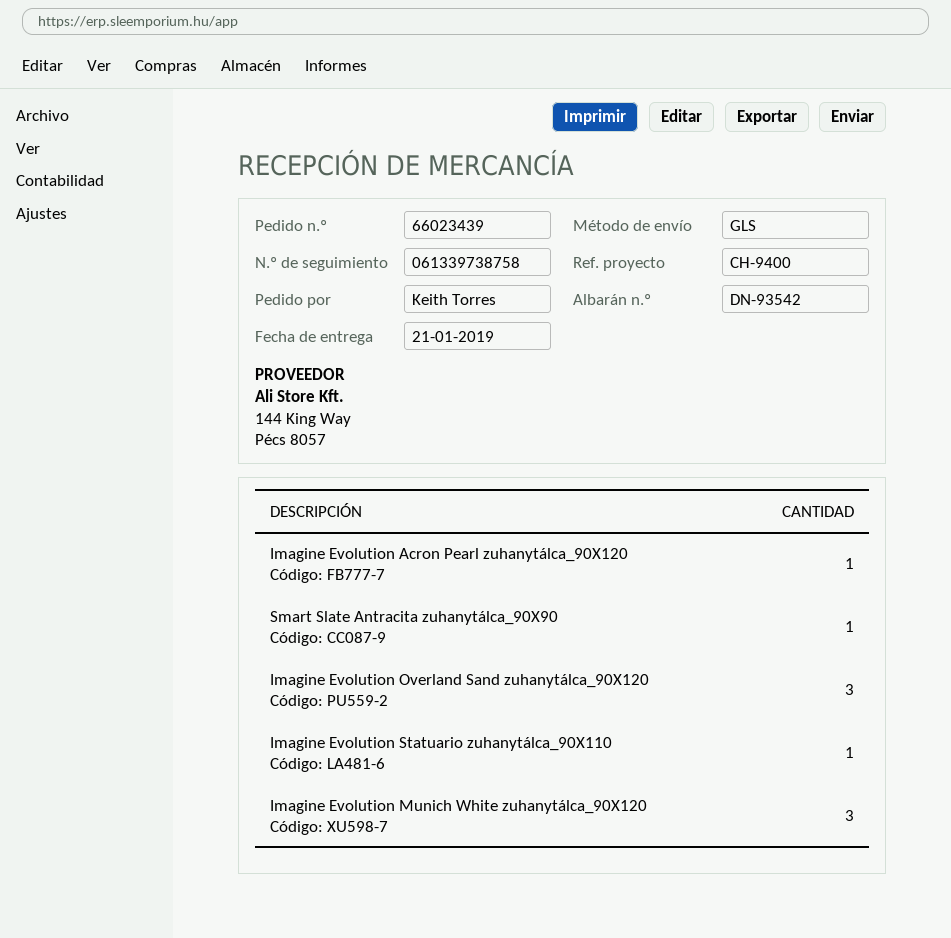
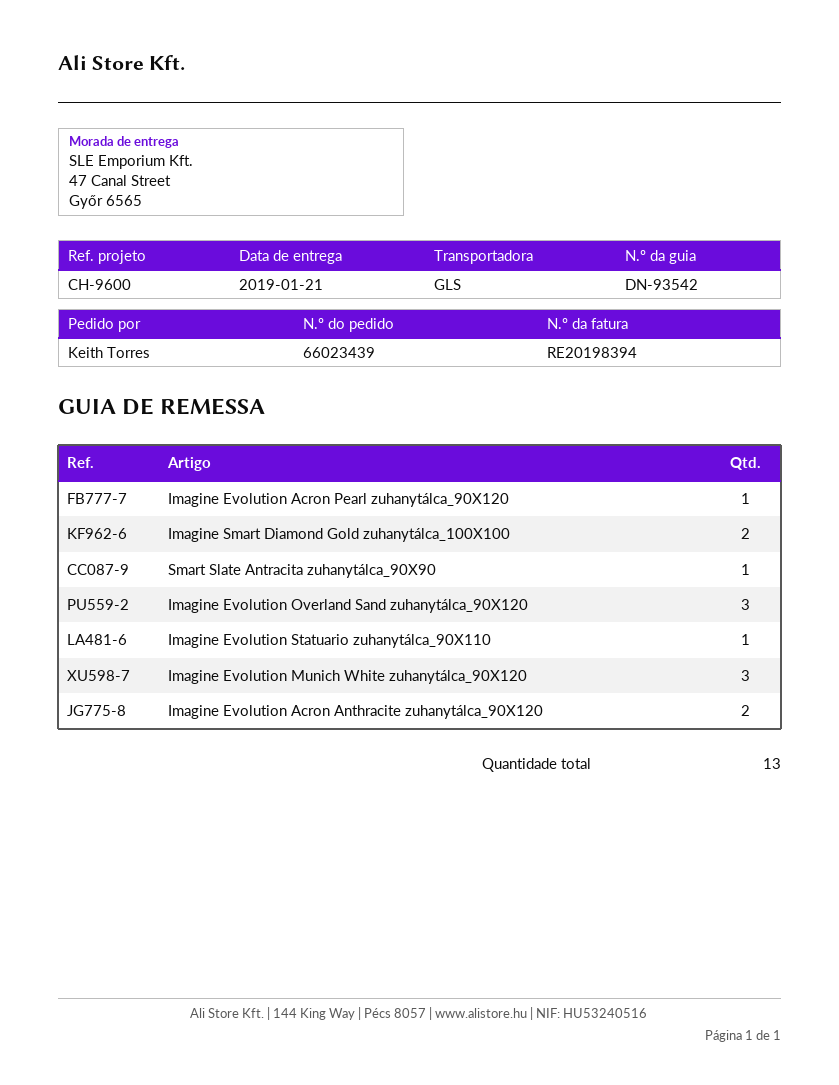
reference: CH-9400 -> CH-9600
Imagine Smart Diamond Gold zuhanytálca_100X100: none -> 2
Imagine Evolution Acron Anthracite zuhanytálca_90X120: none -> 2

